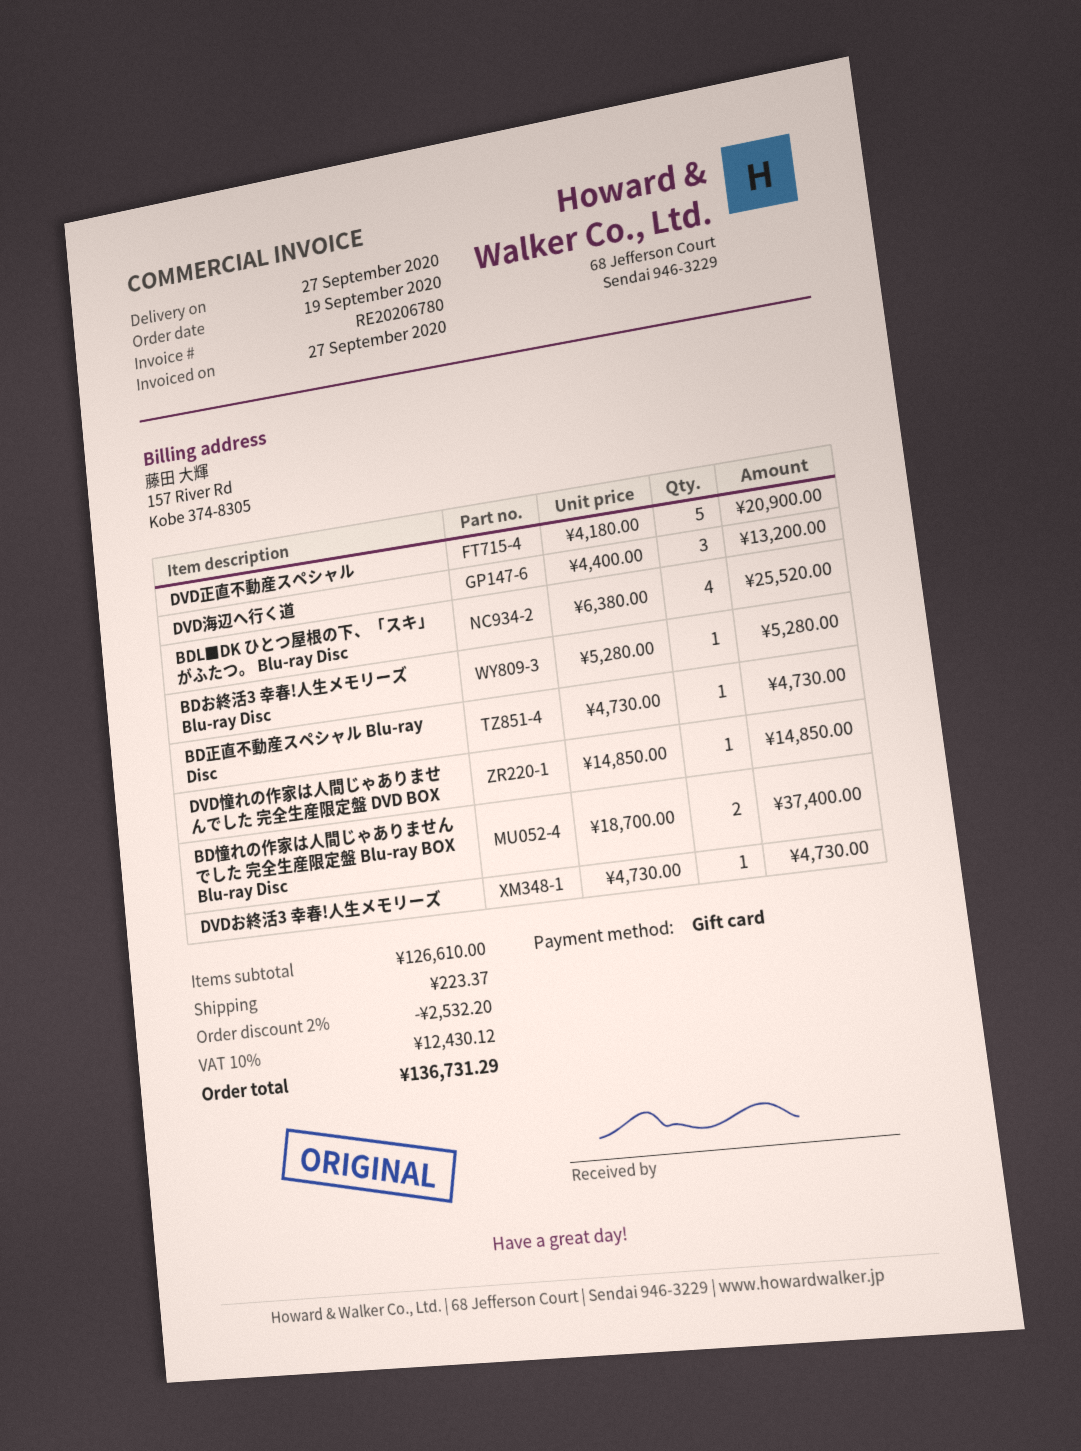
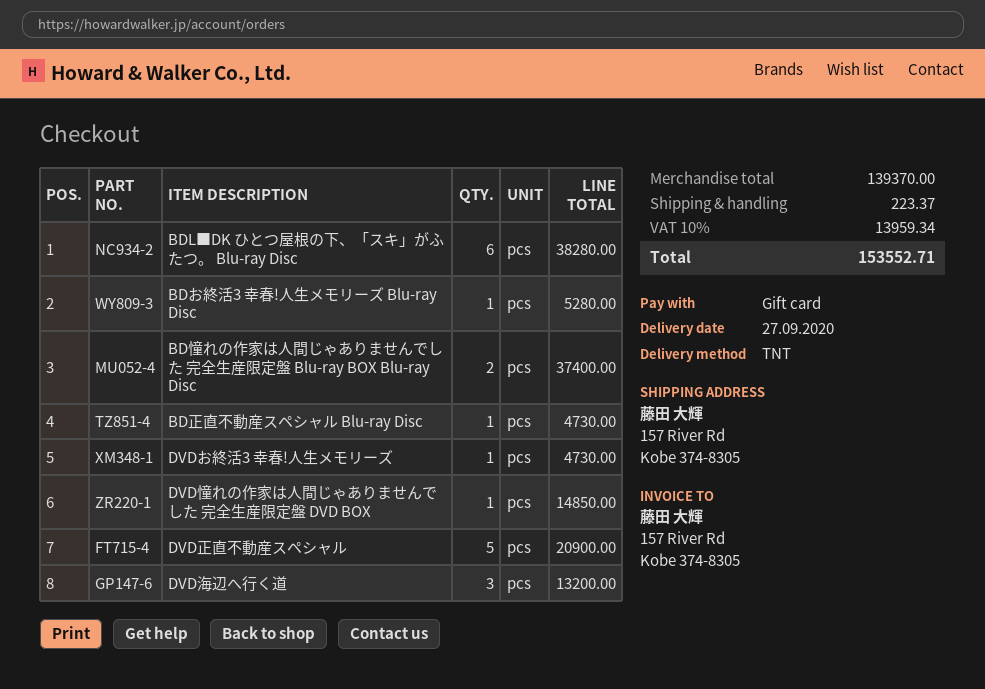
BDL■DK ひとつ屋根の下、「スキ」がふたつ。 Blu-ray Disc: 4 for 25520.00 -> 6 for 38280.00
subtotal: 126610.00 -> 139370.00
discount: 2% = 2532.20 -> none
tax: 10% = 12430.12 -> 10% = 13959.34
total: 136731.29 -> 153552.71

